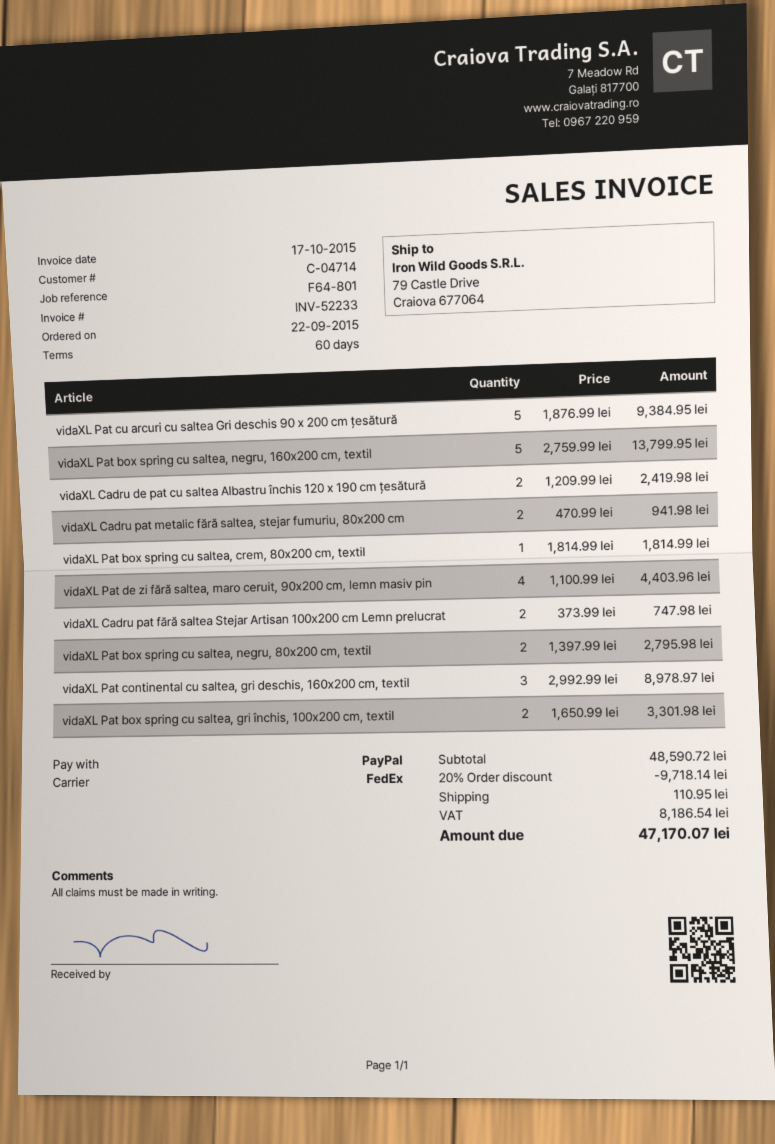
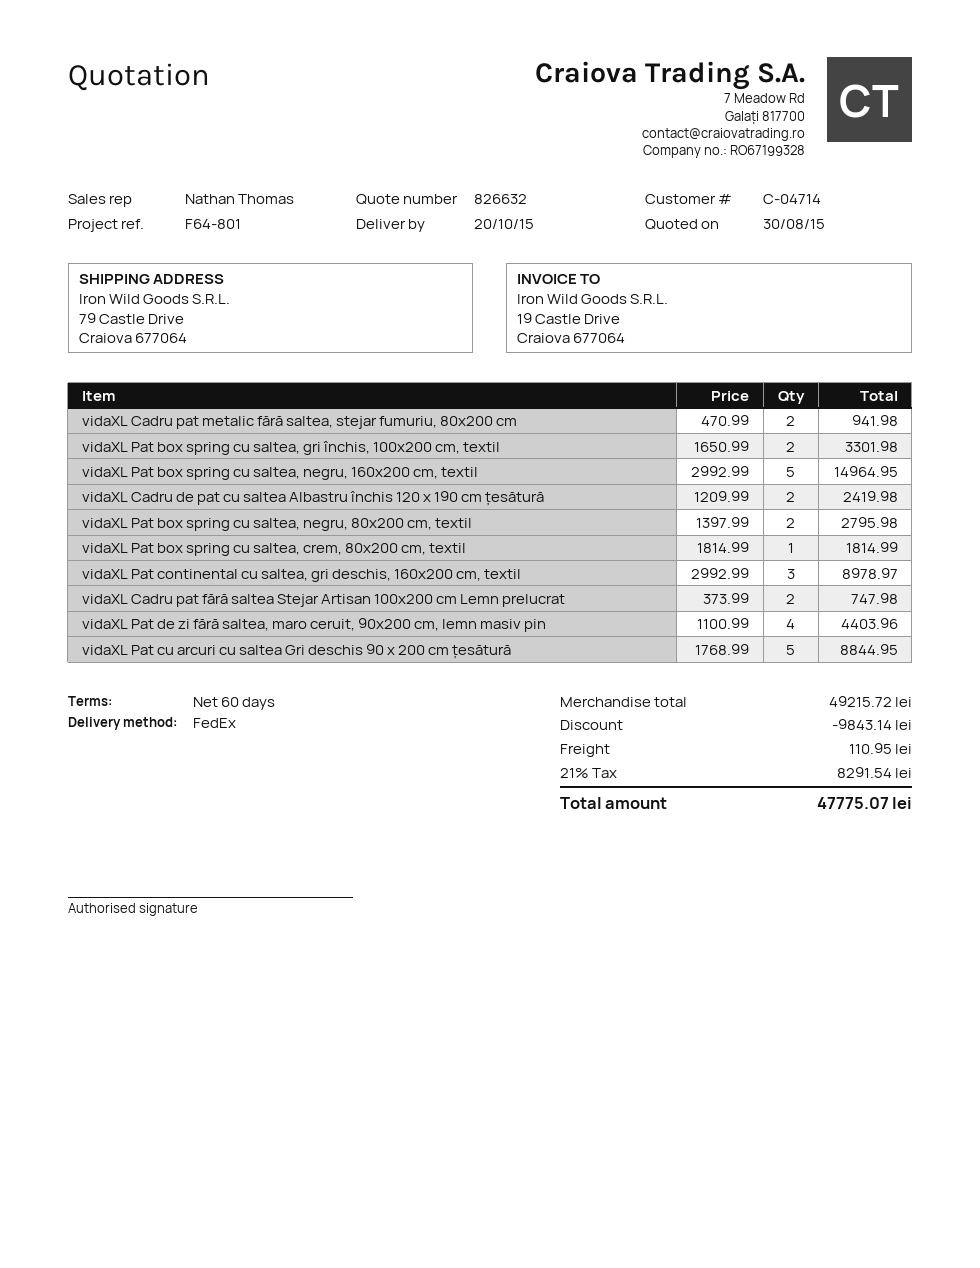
vidaXL Pat cu arcuri cu saltea Gri deschis 90 x 200 cm țesătură: 5 x 1876.99 = 9384.95 -> 5 x 1768.99 = 8844.95
vidaXL Pat box spring cu saltea, negru, 160x200 cm, textil: 5 x 2759.99 = 13799.95 -> 5 x 2992.99 = 14964.95
subtotal: 48590.72 -> 49215.72
discount: 9718.14 -> 9843.14
tax: 8186.54 -> 8291.54
total: 47170.07 -> 47775.07

